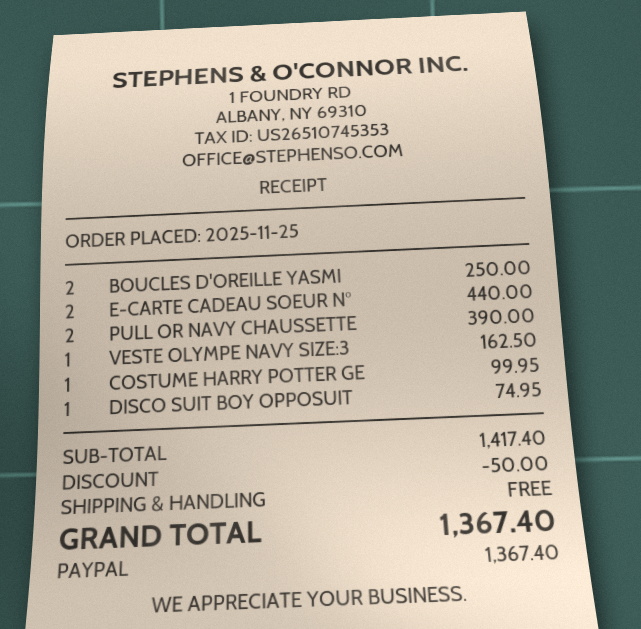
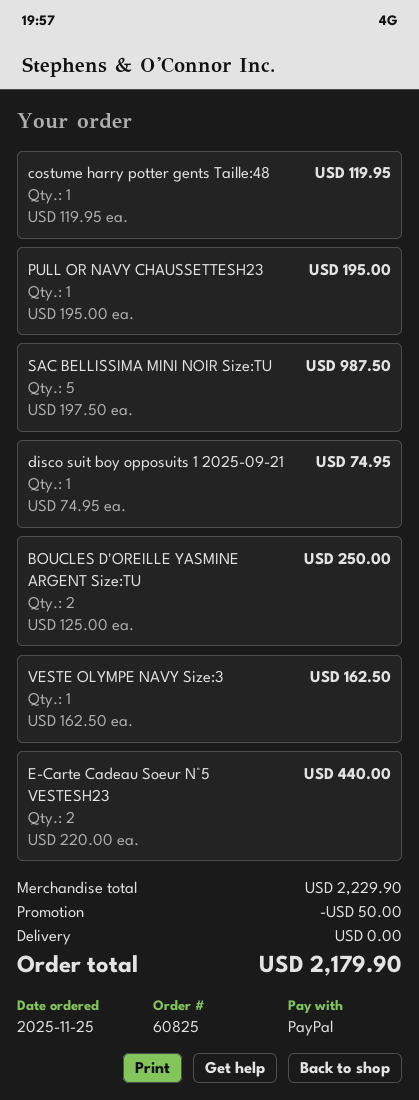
PULL OR NAVY CHAUSSETTE: 2 for 390.00 -> 1 for 195.00
COSTUME HARRY POTTER GE: 1 for 99.95 -> 1 for 119.95
SAC BELLISSIMA MINI NOIR Size:TU: none -> 5 for 987.50
subtotal: 1417.40 -> 2229.90
total: 1367.40 -> 2179.90

